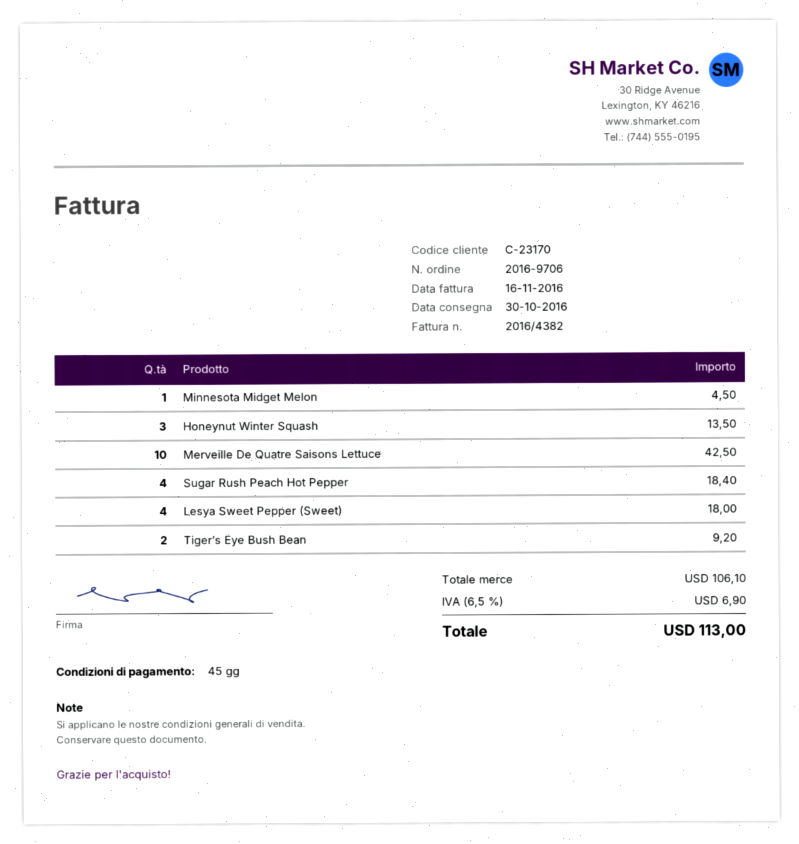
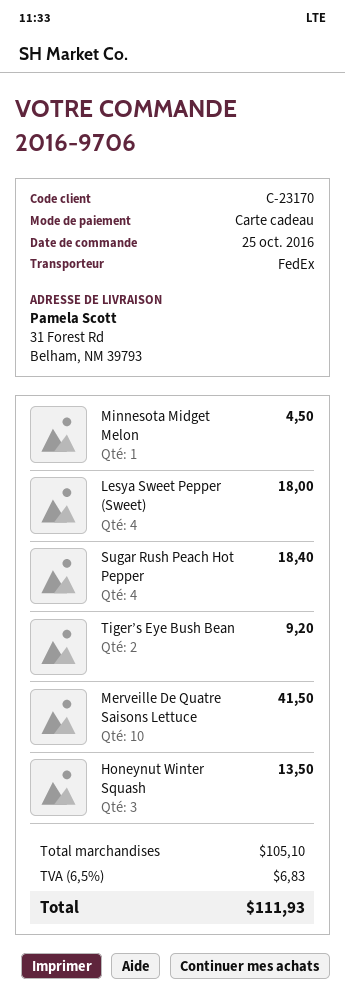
Merveille De Quatre Saisons Lettuce: 10 for 42.50 -> 10 for 41.50
subtotal: 106.10 -> 105.10
tax: 6.5% = 6.90 -> 6.5% = 6.83
total: 113.00 -> 111.93

